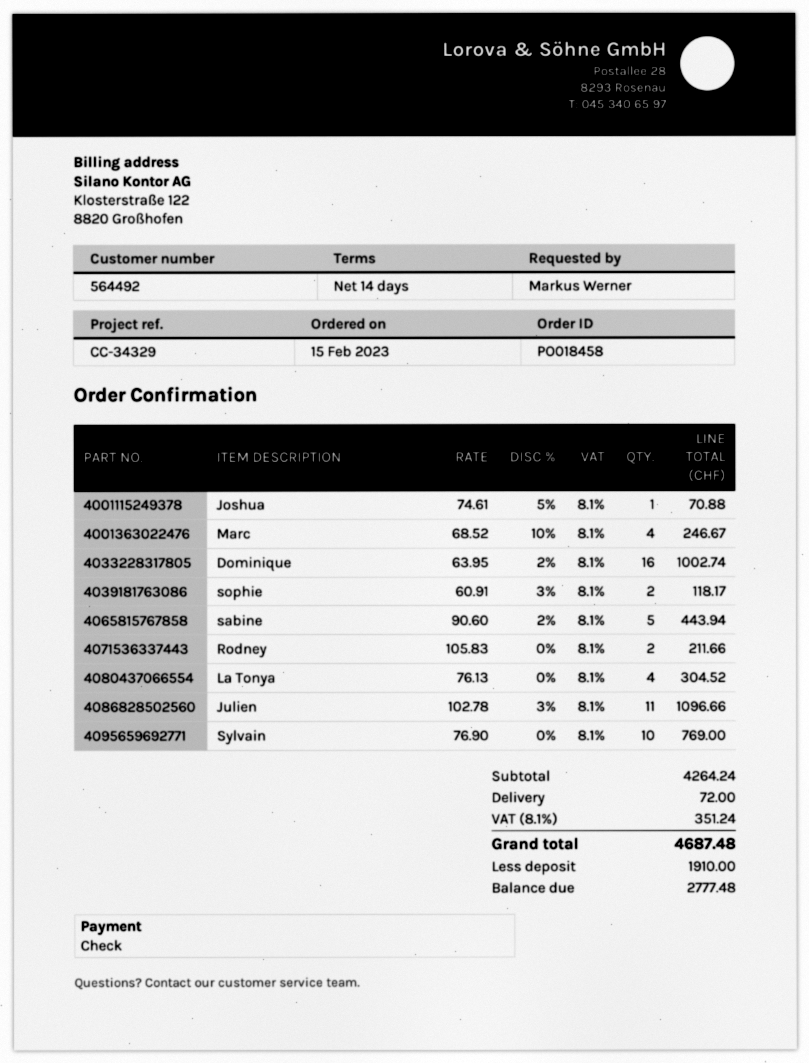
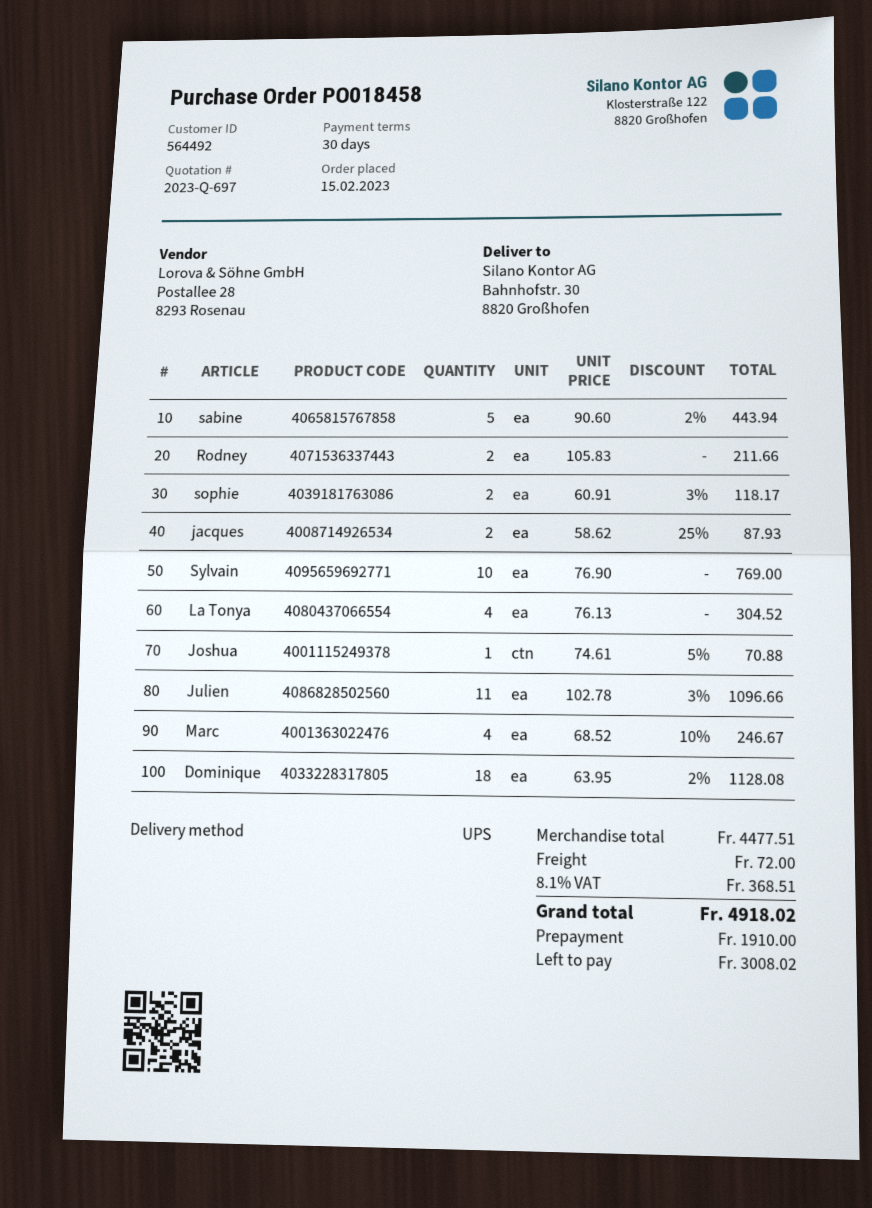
payment terms: 14 days -> 30 days
Dominique: 16 x 63.95 - 2% = 1002.74 -> 18 x 63.95 - 2% = 1128.08
jacques: none -> 2 x 58.62 - 25% = 87.93
subtotal: 4264.24 -> 4477.51
tax: 8.1% = 351.24 -> 8.1% = 368.51
total: 4687.48 -> 4918.02
balance: 2777.48 -> 3008.02

